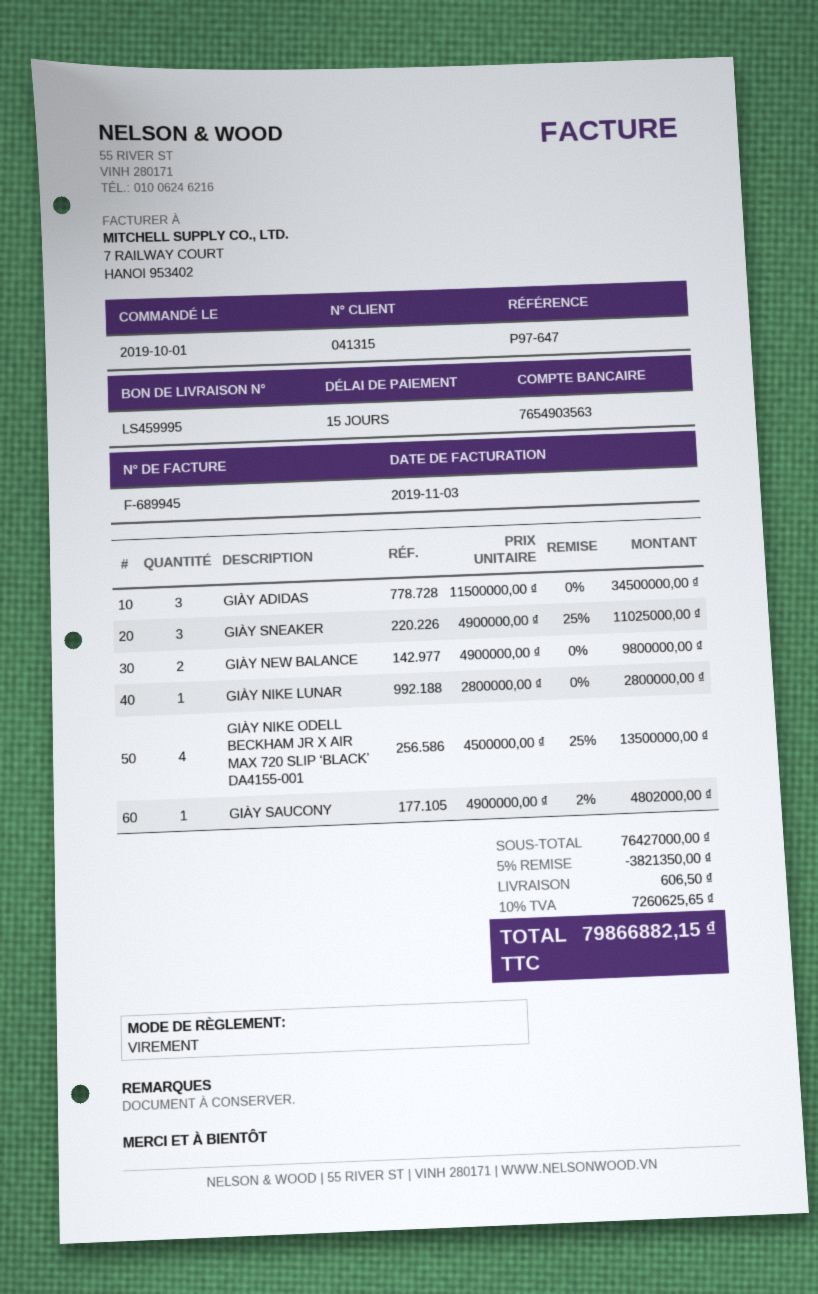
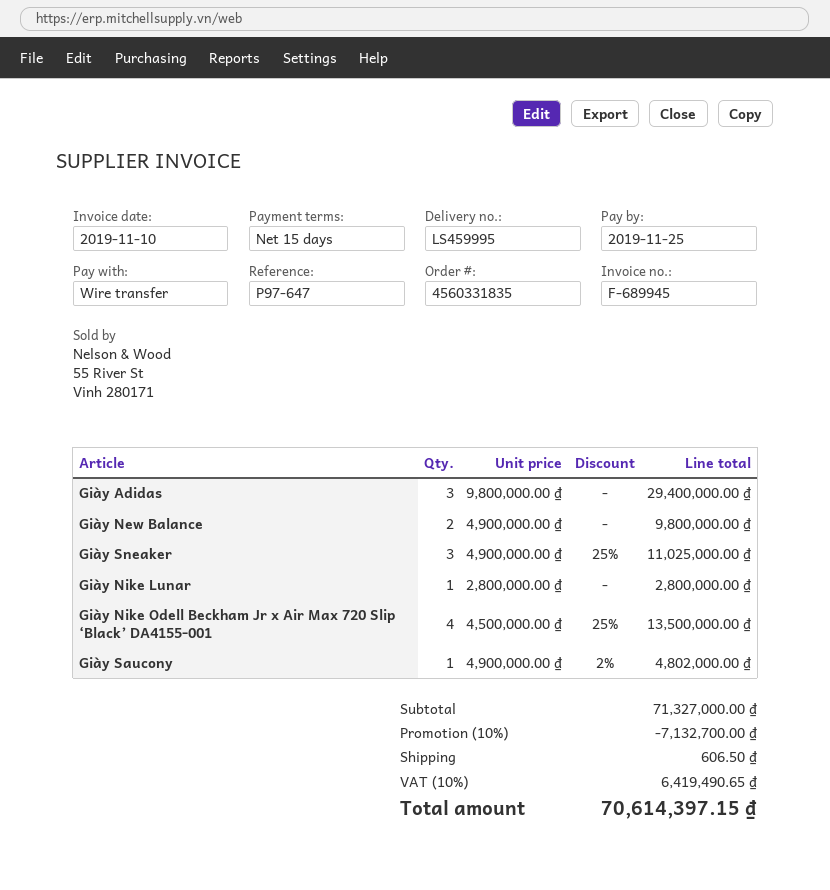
invoice date: 2019-11-03 -> 2019-11-10
GIÀY ADIDAS: 3 x 11500000.00 = 34500000.00 -> 3 x 9800000.00 = 29400000.00
subtotal: 76427000.00 -> 71327000.00
discount: 5% = 3821350.00 -> 10% = 7132700.00
tax: 10% = 7260625.65 -> 10% = 6419490.65
total: 79866882.15 -> 70614397.15

